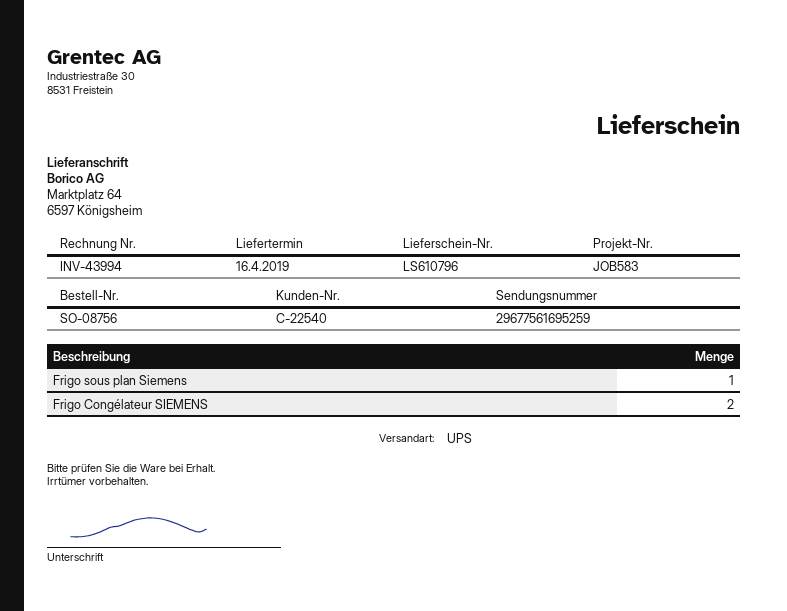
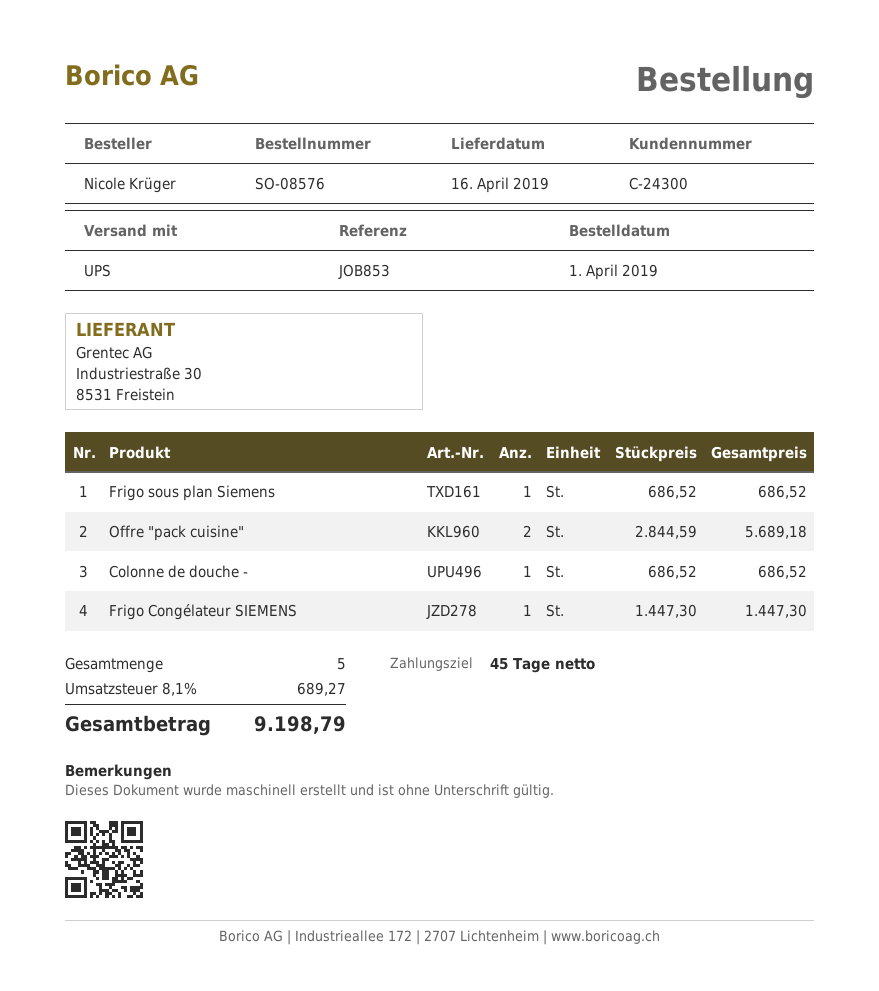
order number: SO-08756 -> SO-08576
customer number: C-22540 -> C-24300
reference: JOB583 -> JOB853
Frigo Congélateur SIEMENS: 2 -> 1
Offre "pack cuisine": none -> 2
Colonne de douche -: none -> 1

